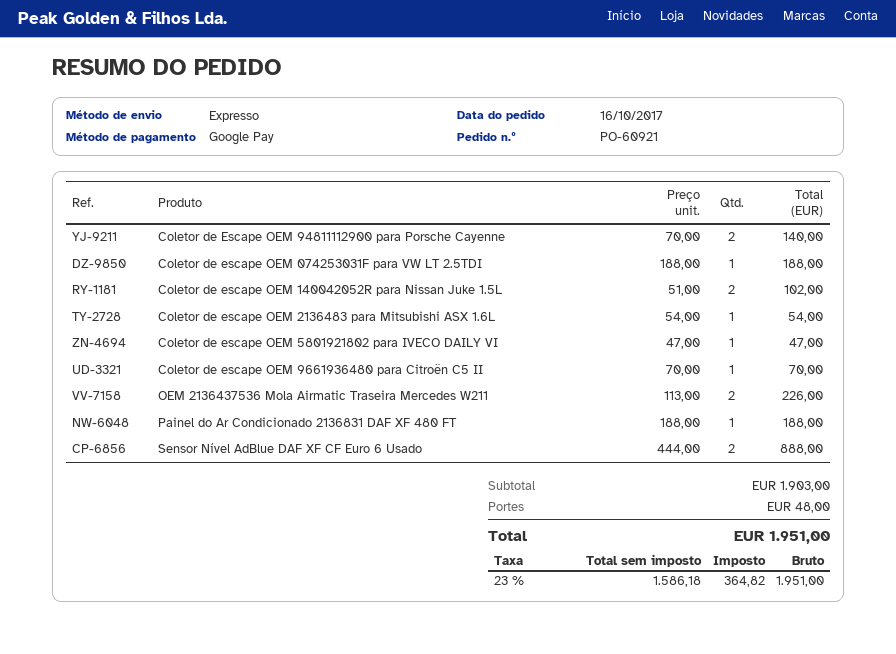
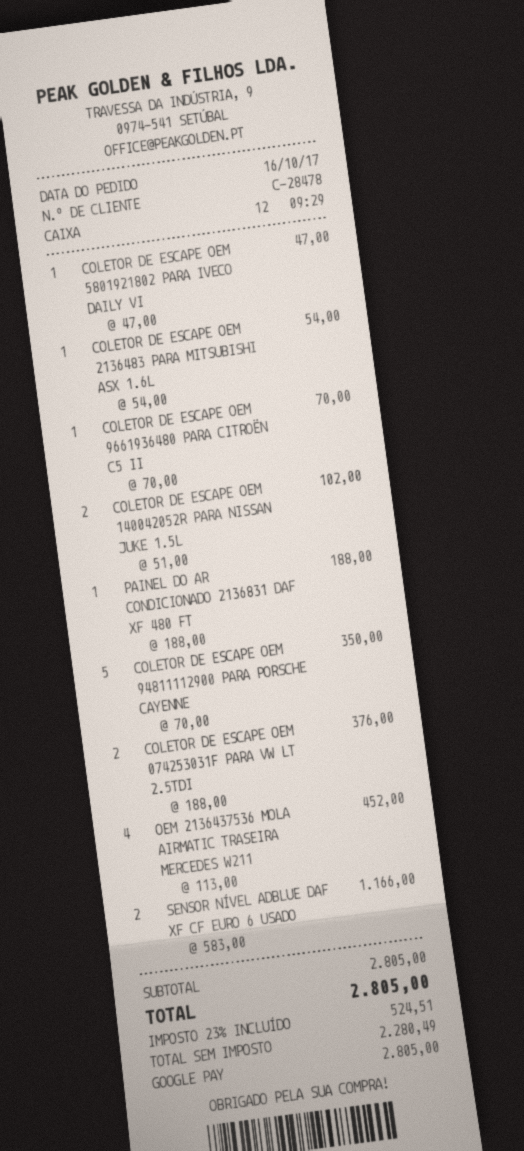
Coletor de Escape OEM 94811112900 para Porsche Cayenne: 2 x 70.00 = 140.00 -> 5 x 70.00 = 350.00
Coletor de escape OEM 074253031F para VW LT 2.5TDI: 1 x 188.00 = 188.00 -> 2 x 188.00 = 376.00
OEM 2136437536 Mola Airmatic Traseira Mercedes W211: 2 x 113.00 = 226.00 -> 4 x 113.00 = 452.00
Sensor Nível AdBlue DAF XF CF Euro 6 Usado: 2 x 444.00 = 888.00 -> 2 x 583.00 = 1166.00
subtotal: 1903.00 -> 2805.00
shipping: 48.00 -> none
net: 1586.18 -> 2280.49
tax: 23% = 364.82 -> 23% = 524.51
total: 1951.00 -> 2805.00

